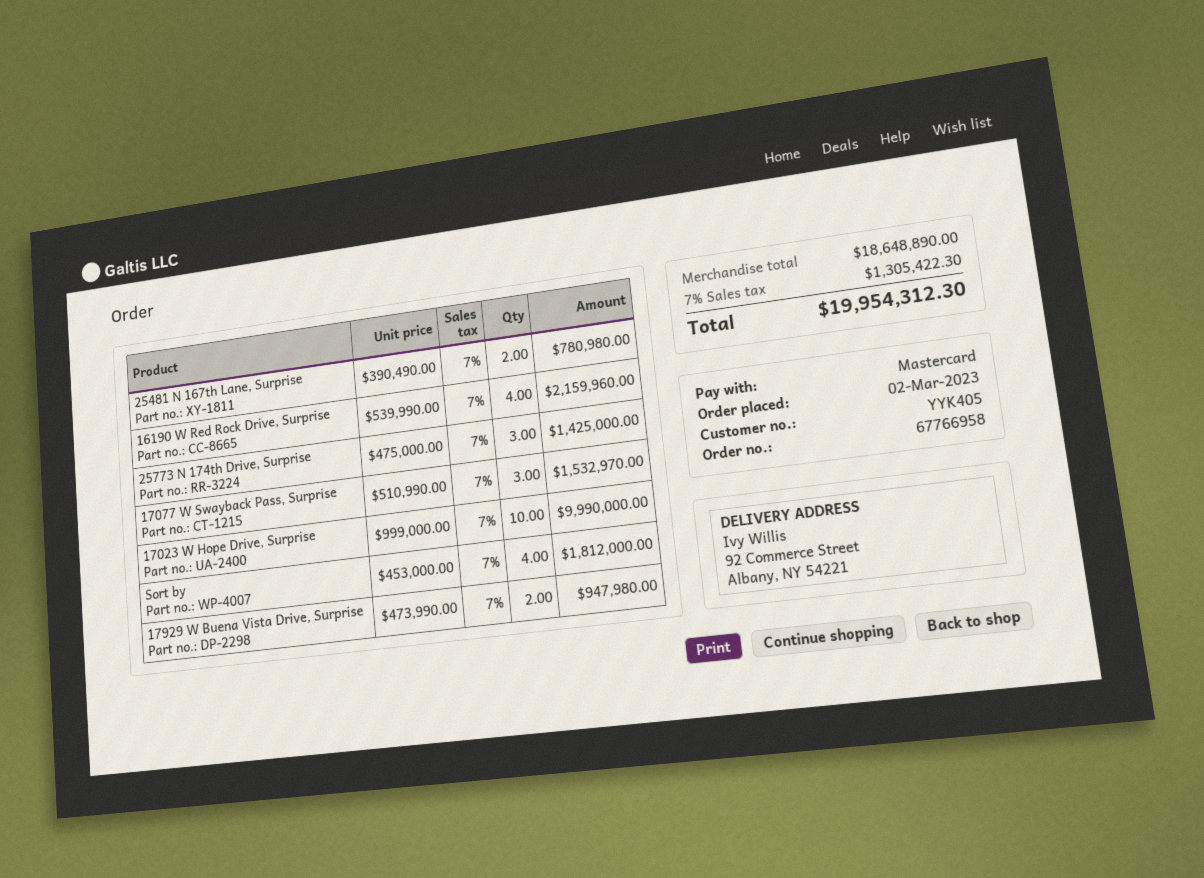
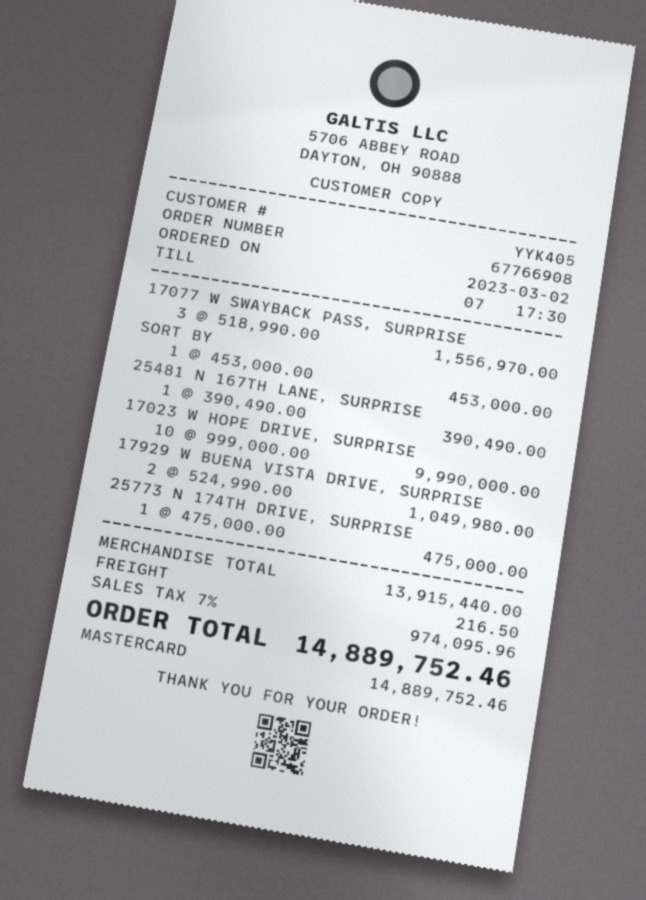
order number: 67766958 -> 67766908
25481 N 167th Lane, Surprise: 2 x 390490.00 = 780980.00 -> 1 x 390490.00 = 390490.00
16190 W Red Rock Drive, Surprise: 4 x 539990.00 = 2159960.00 -> none
25773 N 174th Drive, Surprise: 3 x 475000.00 = 1425000.00 -> 1 x 475000.00 = 475000.00
17077 W Swayback Pass, Surprise: 3 x 510990.00 = 1532970.00 -> 3 x 518990.00 = 1556970.00
Sort by: 4 x 453000.00 = 1812000.00 -> 1 x 453000.00 = 453000.00
17929 W Buena Vista Drive, Surprise: 2 x 473990.00 = 947980.00 -> 2 x 524990.00 = 1049980.00
subtotal: 18648890.00 -> 13915440.00
shipping: none -> 216.50
tax: 7% = 1305422.30 -> 7% = 974095.96
total: 19954312.30 -> 14889752.46

